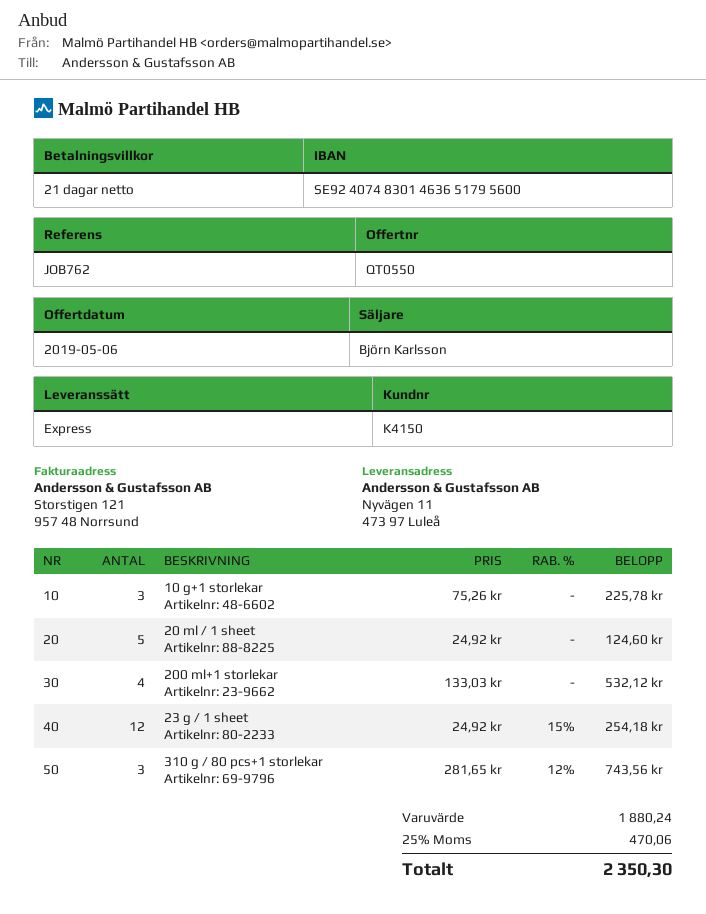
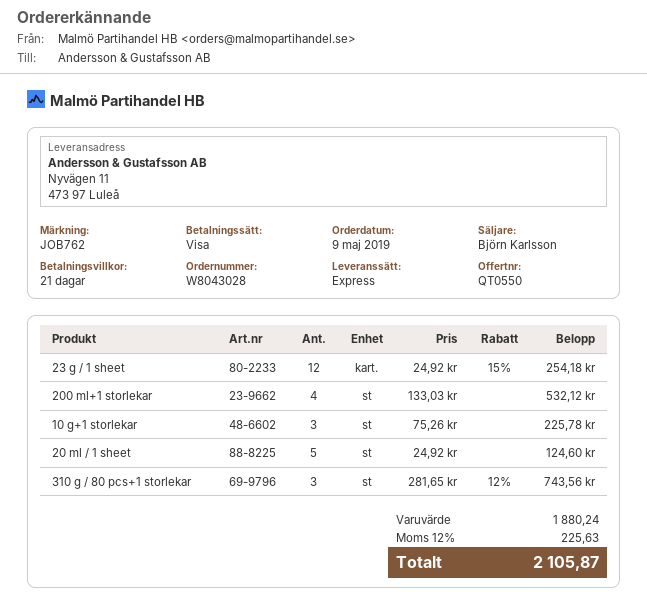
tax: 25% = 470.06 -> 12% = 225.63
total: 2350.30 -> 2105.87

